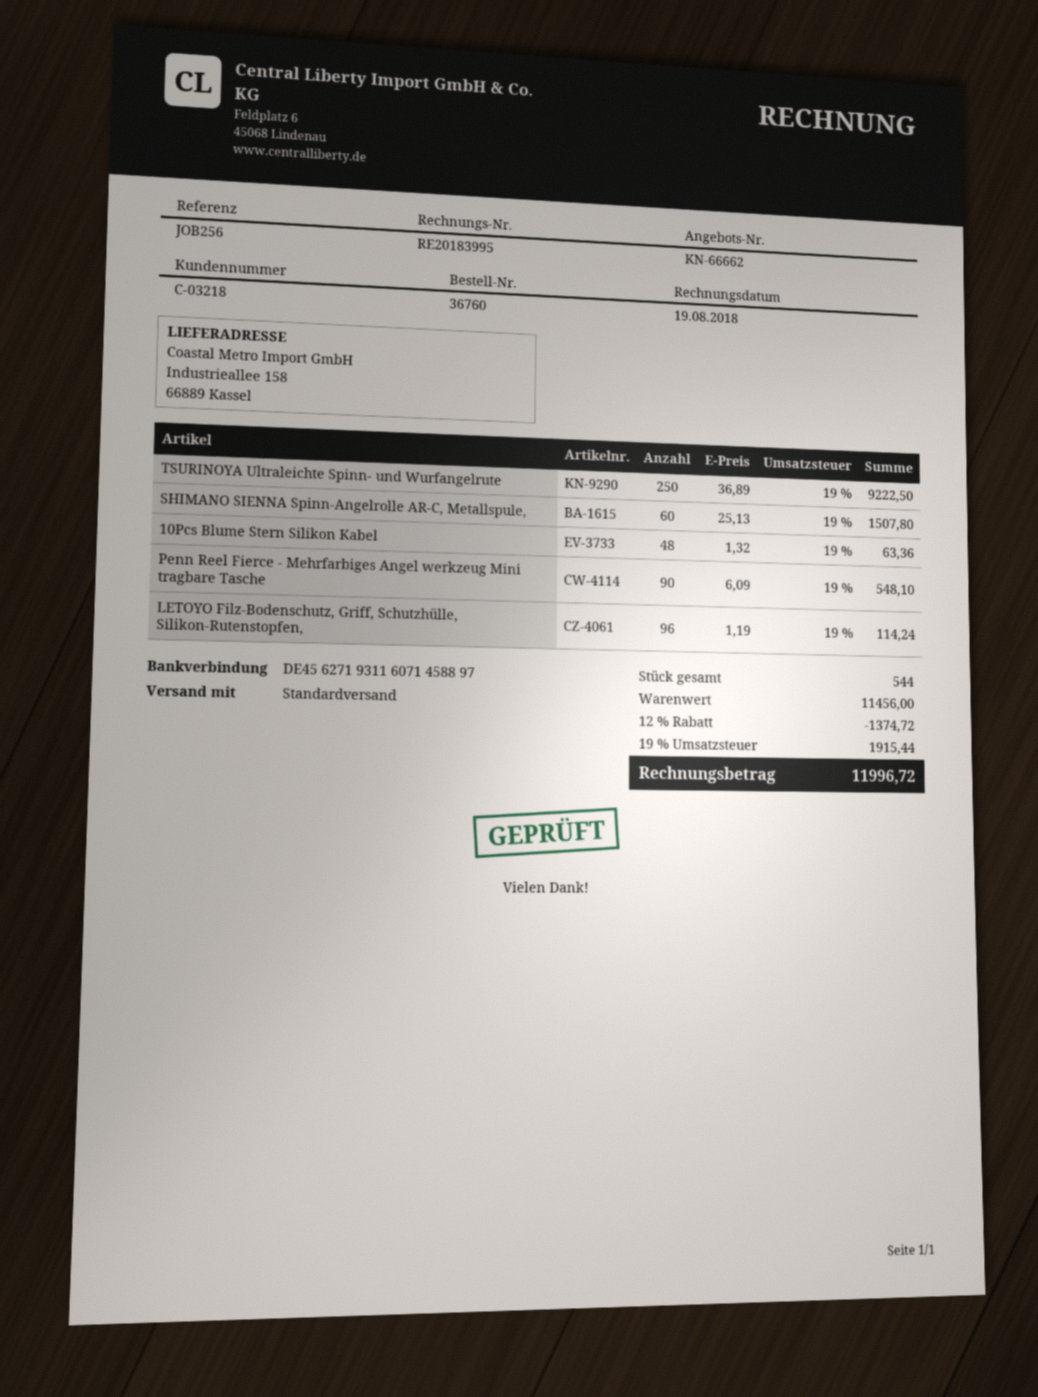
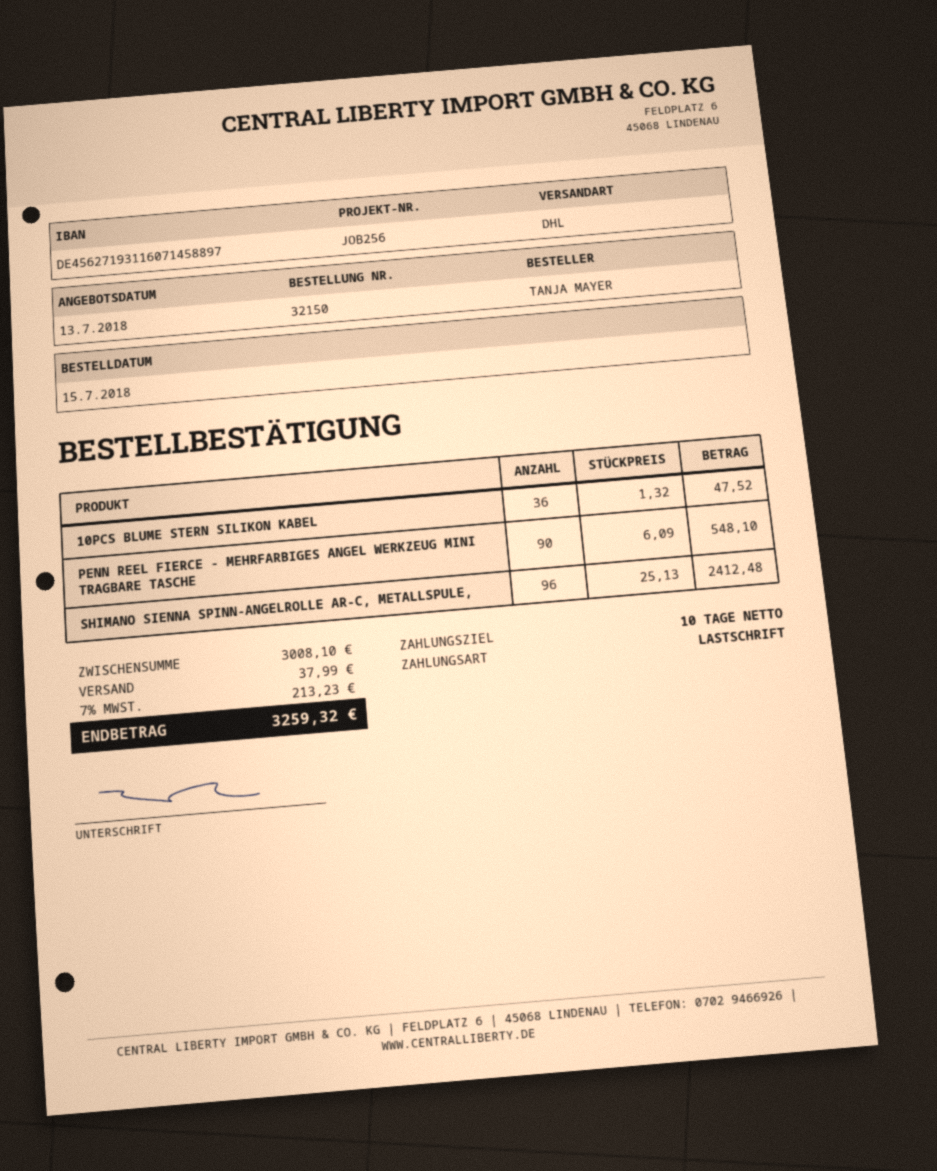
order number: 36760 -> 32150
shipping method: standard -> DHL
TSURINOYA Ultraleichte Spinn- und Wurfangelrute: 250 x 36.89 = 9222.50 -> none
SHIMANO SIENNA Spinn-Angelrolle AR-C, Metallspule,: 60 x 25.13 = 1507.80 -> 96 x 25.13 = 2412.48
10Pcs Blume Stern Silikon Kabel: 48 x 1.32 = 63.36 -> 36 x 1.32 = 47.52
LETOYO Filz-Bodenschutz, Griff, Schutzhülle, Silikon-Rutenstopfen,: 96 x 1.19 = 114.24 -> none
subtotal: 11456.00 -> 3008.10
discount: 12% = 1374.72 -> none
shipping: none -> 37.99
tax: 19% = 1915.44 -> 7% = 213.23
total: 11996.72 -> 3259.32

